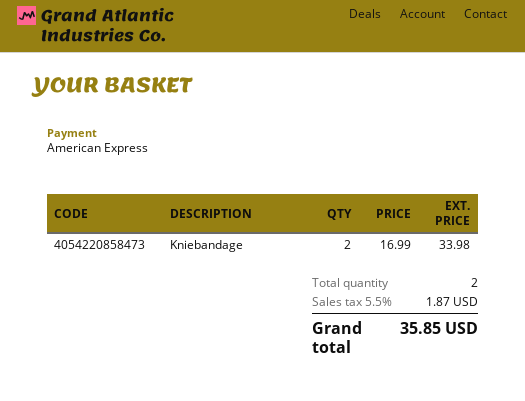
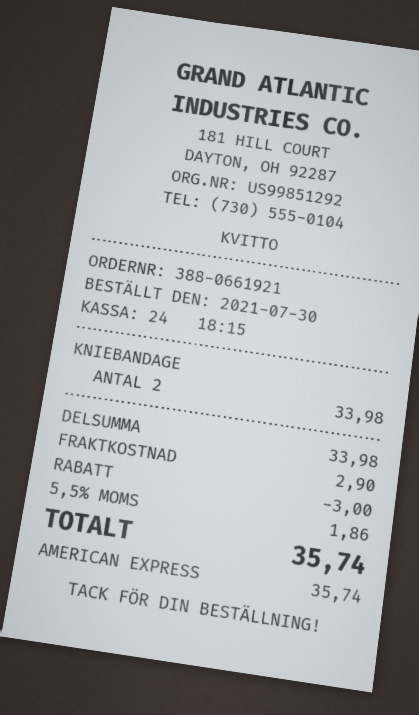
discount: none -> 3.00
shipping: none -> 2.90
tax: 5.5% = 1.87 -> 5.5% = 1.86
total: 35.85 -> 35.74

